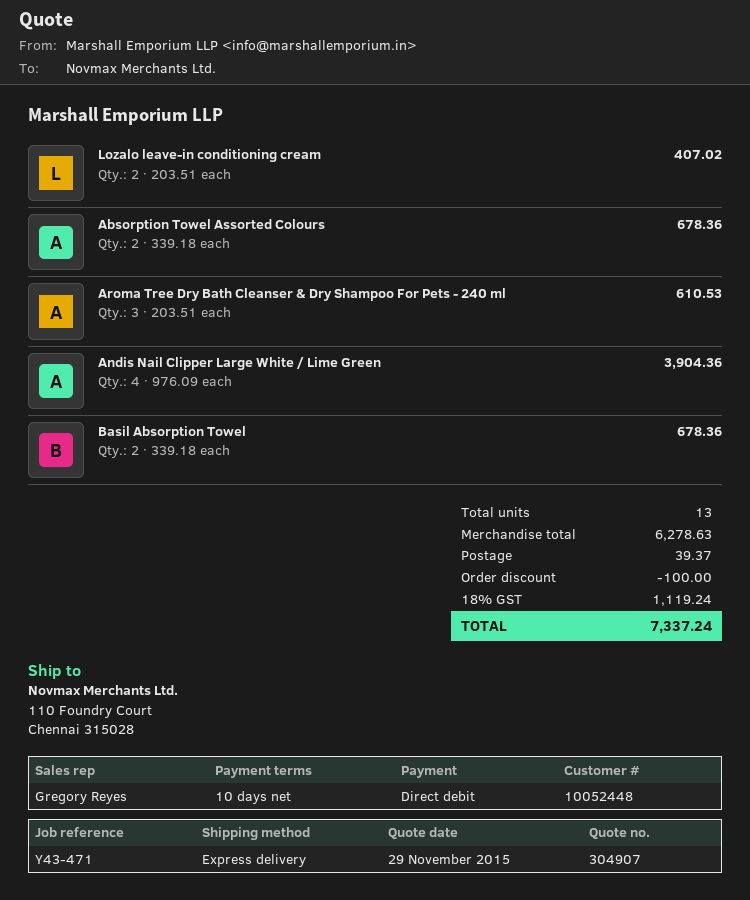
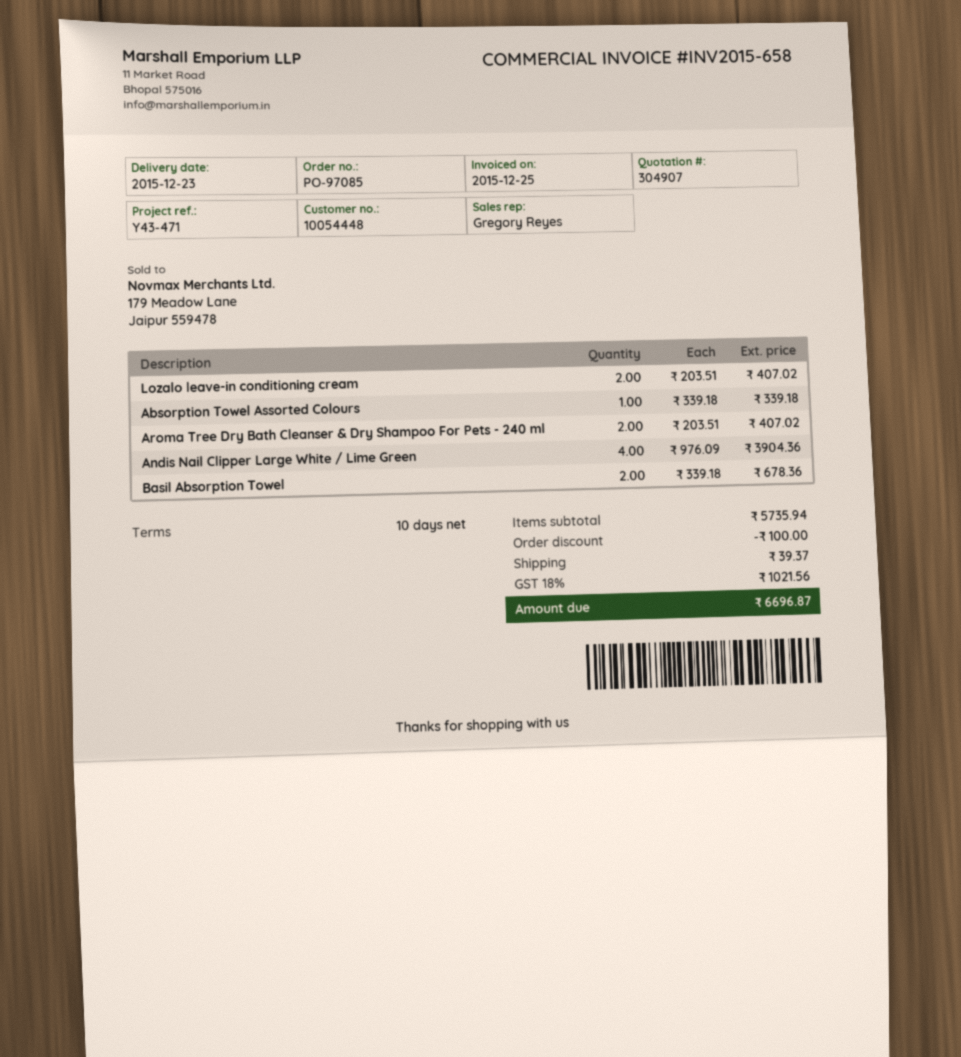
customer number: 10052448 -> 10054448
Absorption Towel Assorted Colours: 2 x 339.18 = 678.36 -> 1 x 339.18 = 339.18
Aroma Tree Dry Bath Cleanser & Dry Shampoo For Pets - 240 ml: 3 x 203.51 = 610.53 -> 2 x 203.51 = 407.02
subtotal: 6278.63 -> 5735.94
tax: 18% = 1119.24 -> 18% = 1021.56
total: 7337.24 -> 6696.87

